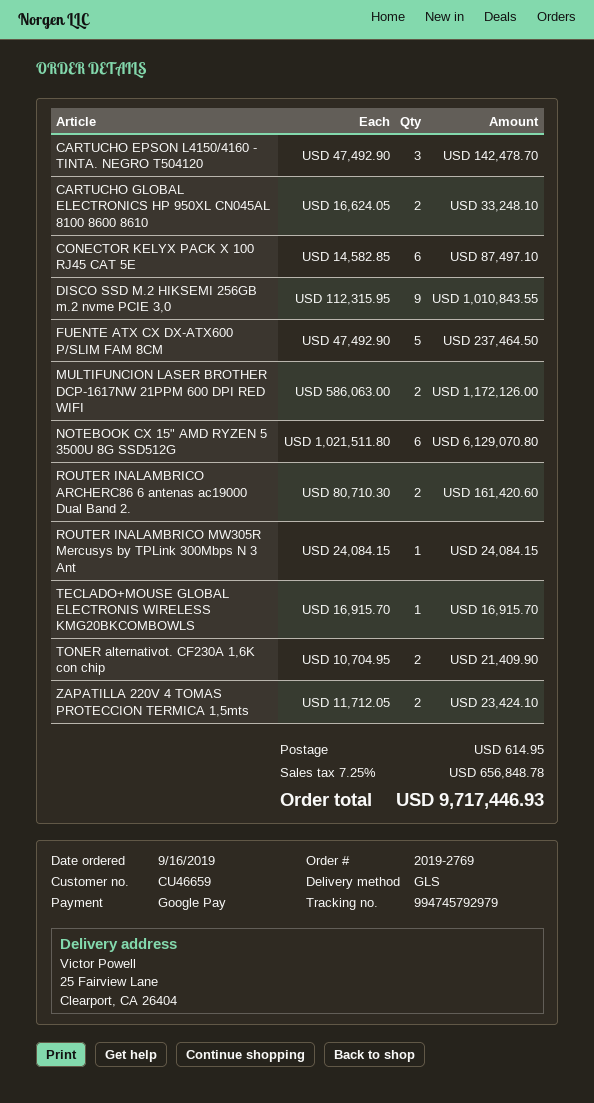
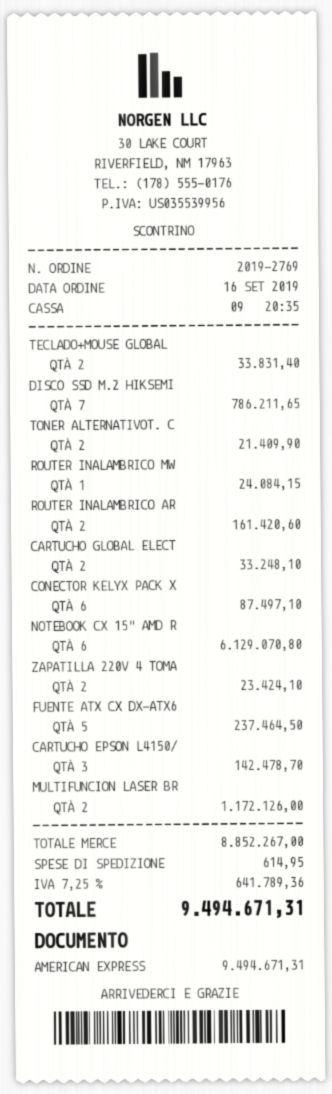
payment method: Google Pay -> American Express
DISCO SSD M.2 HIKSEMI 256GB m.2 nvme PCIE 3,0: 9 for 1010843.55 -> 7 for 786211.65
TECLADO+MOUSE GLOBAL ELECTRONIS WIRELESS KMG20BKCOMBOWLS: 1 for 16915.70 -> 2 for 33831.40
tax: 7.25% = 656848.78 -> 7.25% = 641789.36
total: 9717446.93 -> 9494671.31

